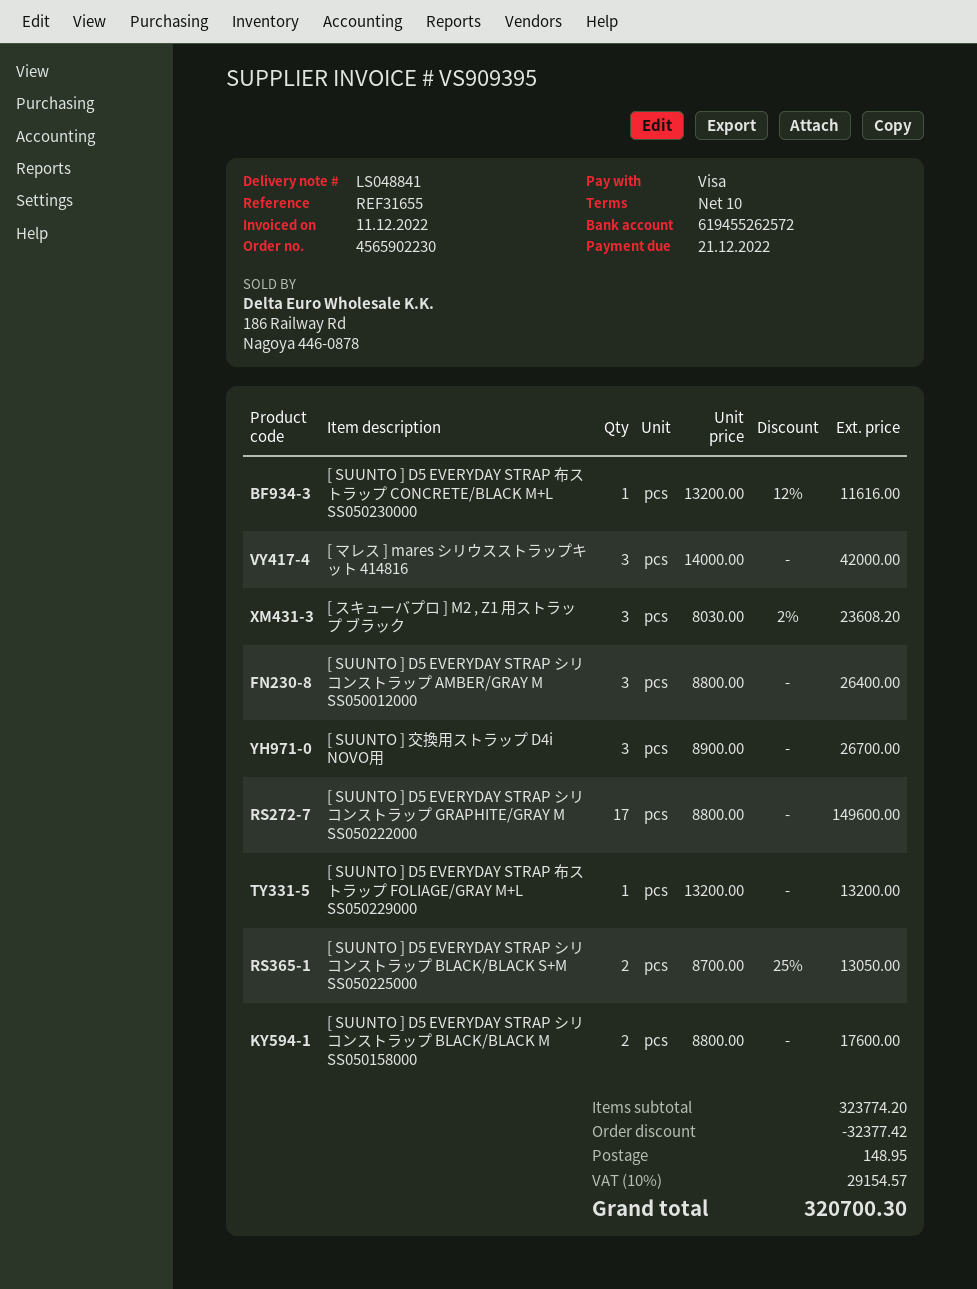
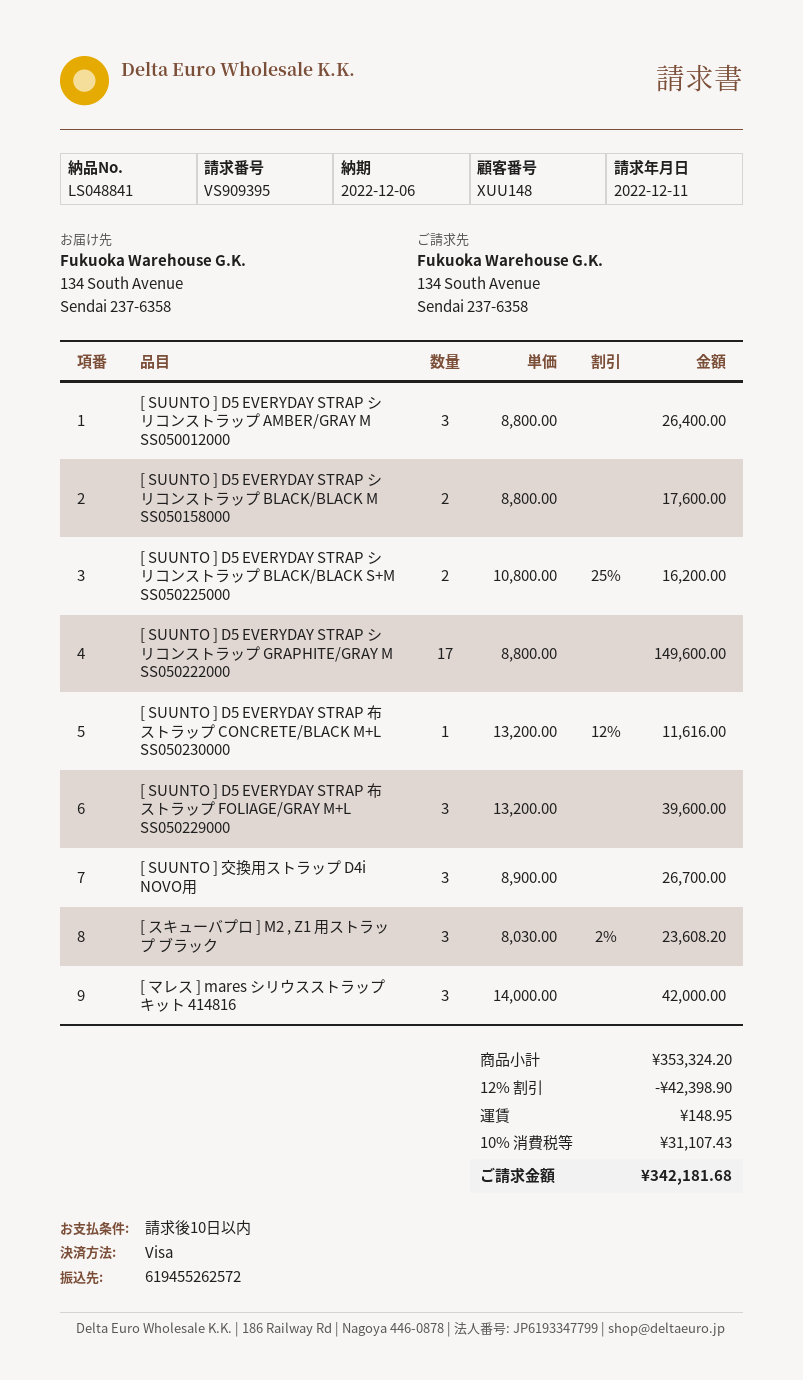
[ SUUNTO ] D5 EVERYDAY STRAP 布ストラップ FOLIAGE/GRAY M+L SS050229000: 1 x 13200.00 = 13200.00 -> 3 x 13200.00 = 39600.00
[ SUUNTO ] D5 EVERYDAY STRAP シリコンストラップ BLACK/BLACK S+M SS050225000: 2 x 8700.00 - 25% = 13050.00 -> 2 x 10800.00 - 25% = 16200.00
subtotal: 323774.20 -> 353324.20
discount: 32377.42 -> 42398.90
tax: 10% = 29154.57 -> 10% = 31107.43
total: 320700.30 -> 342181.68

